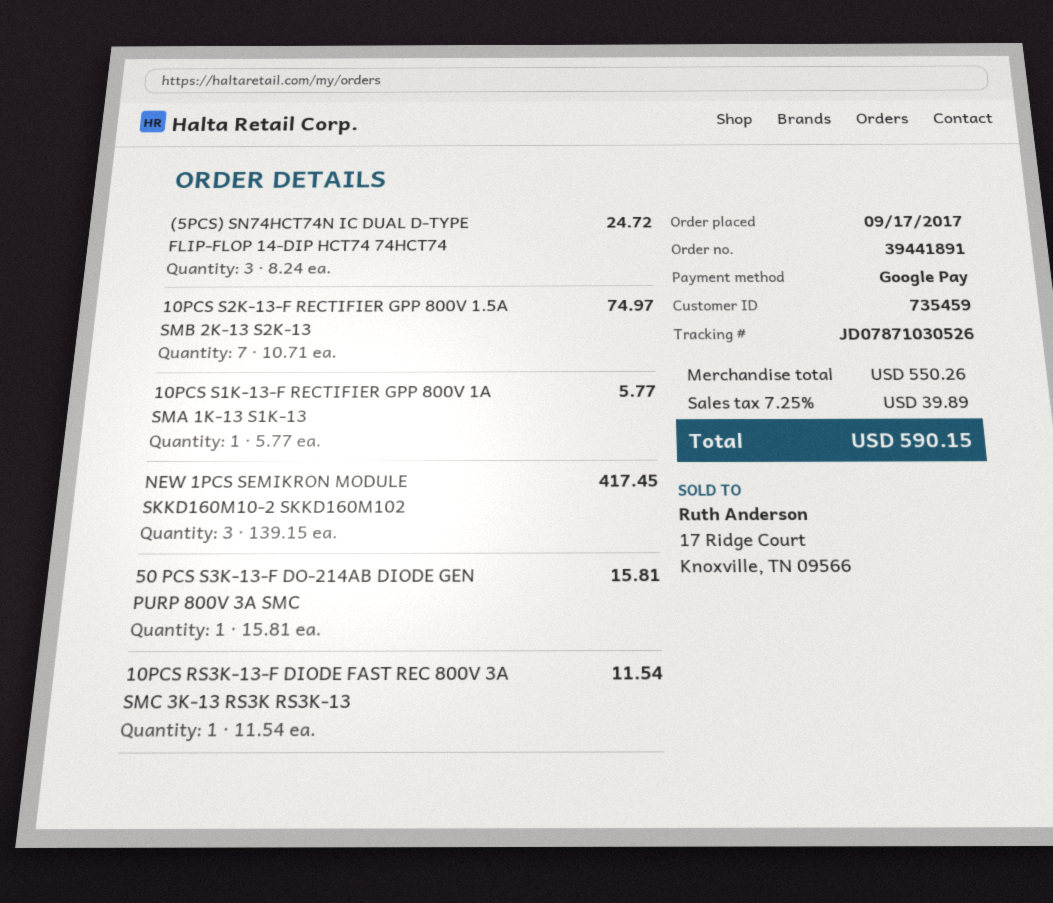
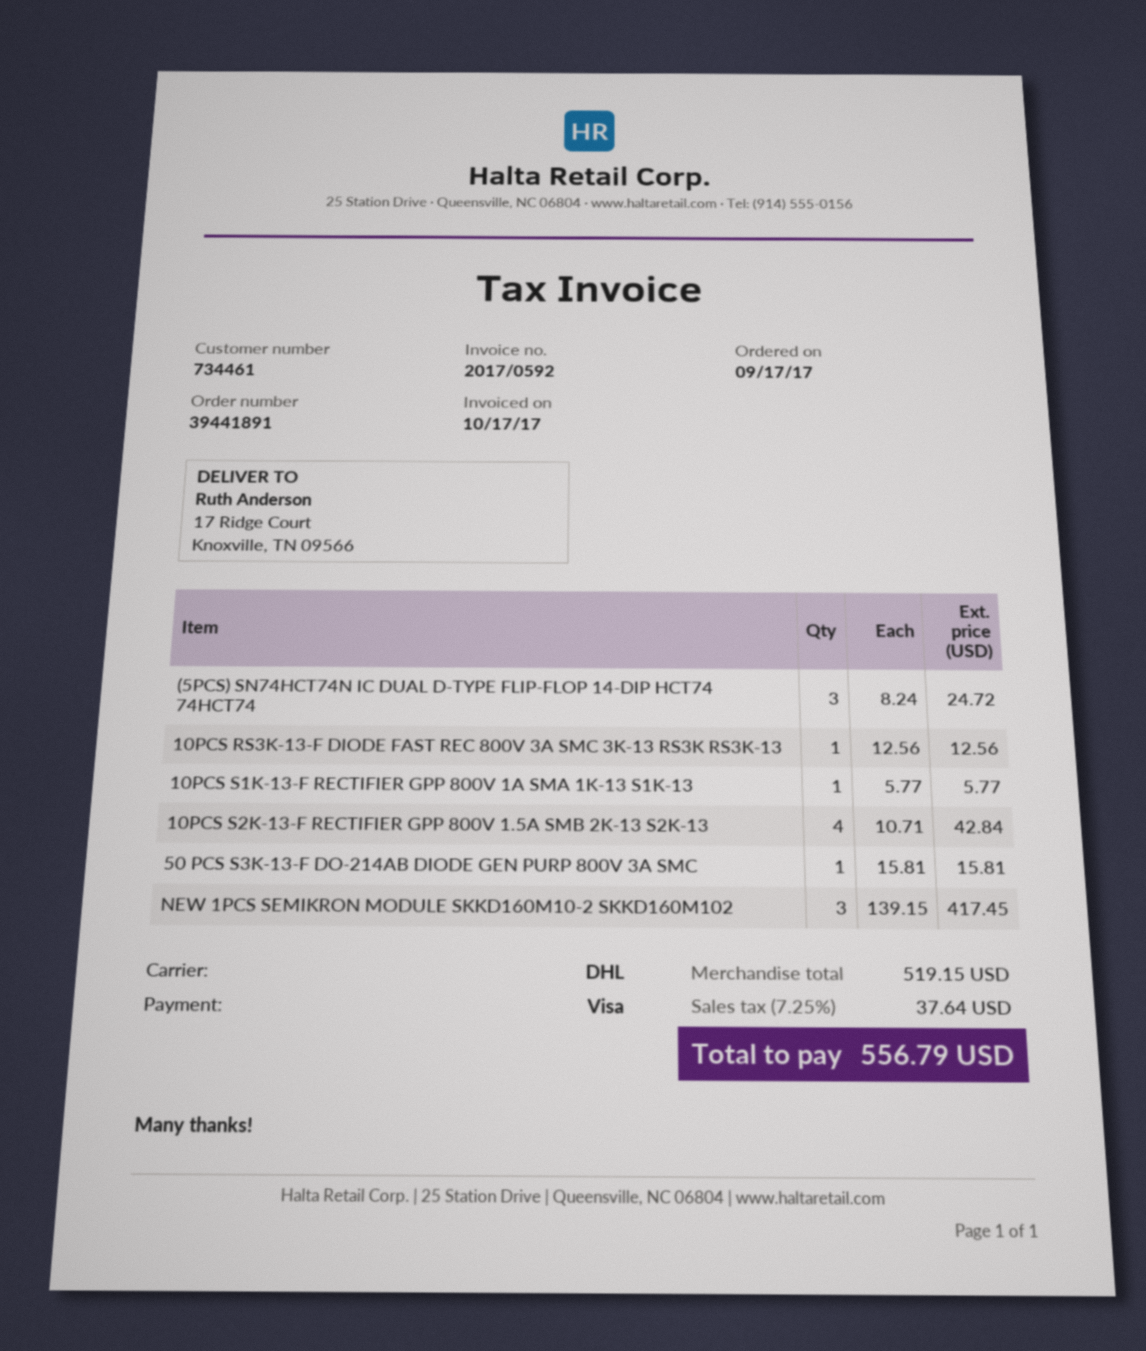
customer number: 735459 -> 734461
payment method: Google Pay -> Visa
10PCS S2K-13-F RECTIFIER GPP 800V 1.5A SMB 2K-13 S2K-13: 7 x 10.71 = 74.97 -> 4 x 10.71 = 42.84
10PCS RS3K-13-F DIODE FAST REC 800V 3A SMC 3K-13 RS3K RS3K-13: 1 x 11.54 = 11.54 -> 1 x 12.56 = 12.56
subtotal: 550.26 -> 519.15
tax: 7.25% = 39.89 -> 7.25% = 37.64
total: 590.15 -> 556.79

